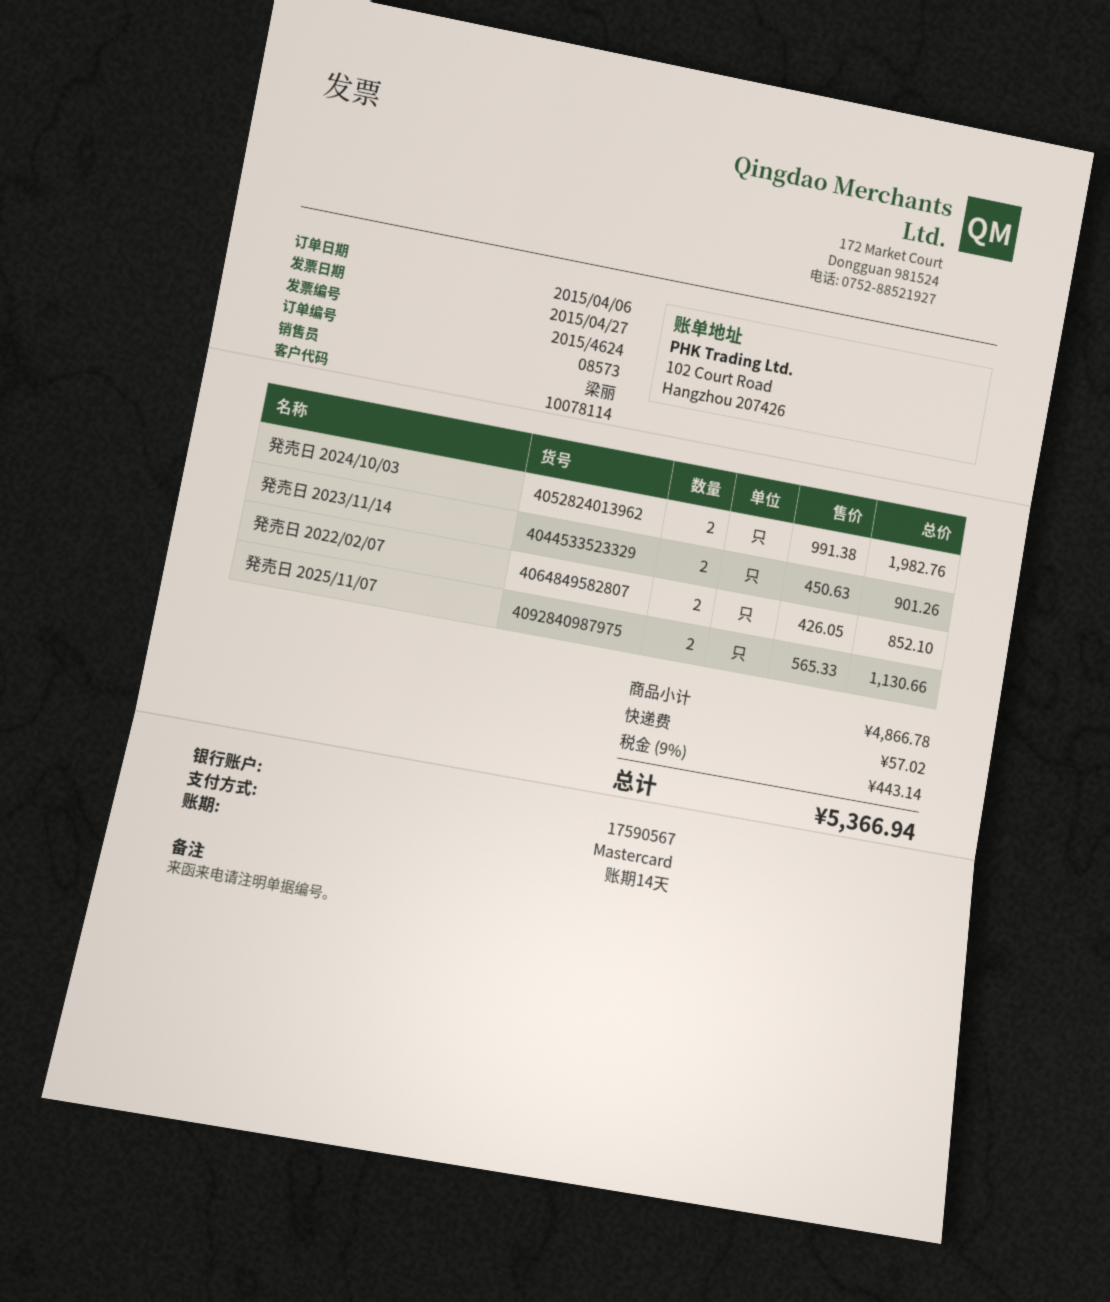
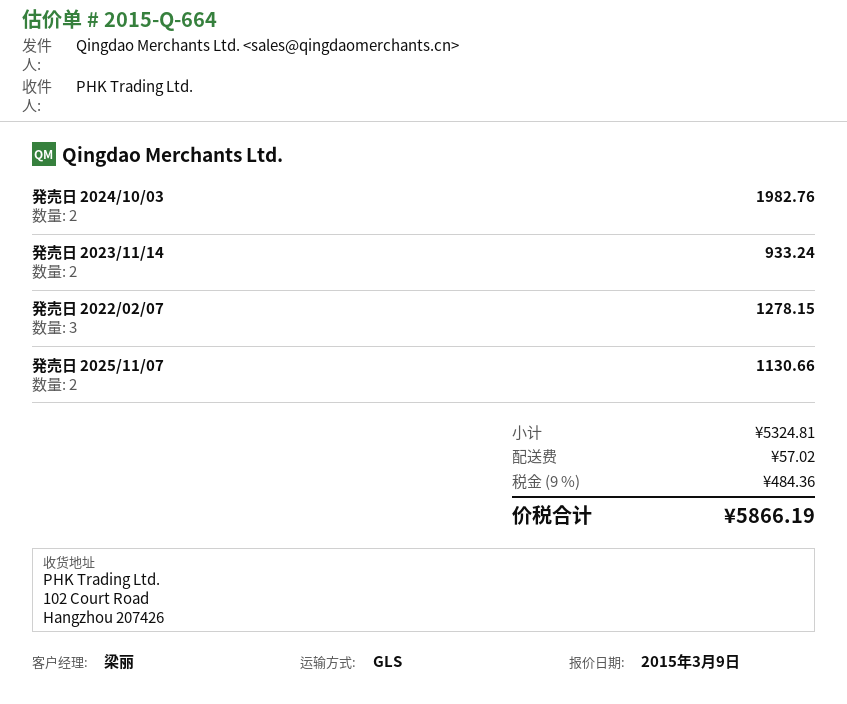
発売日 2023/11/14: 2 for 901.26 -> 2 for 933.24
発売日 2022/02/07: 2 for 852.10 -> 3 for 1278.15
subtotal: 4866.78 -> 5324.81
tax: 9% = 443.14 -> 9% = 484.36
total: 5366.94 -> 5866.19

